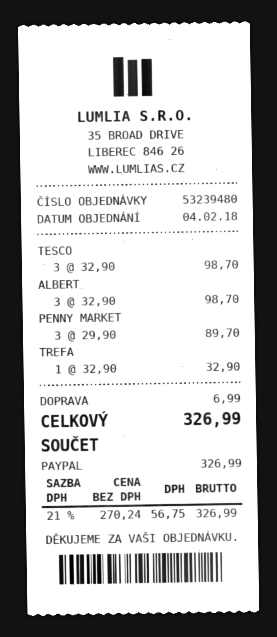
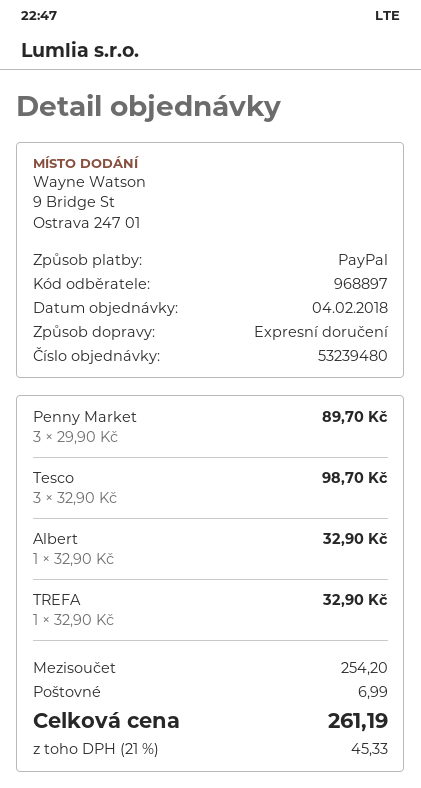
ALBERT: 3 x 32.90 = 98.70 -> 1 x 32.90 = 32.90
tax: 21% = 56.75 -> 21% = 45.33
total: 326.99 -> 261.19

